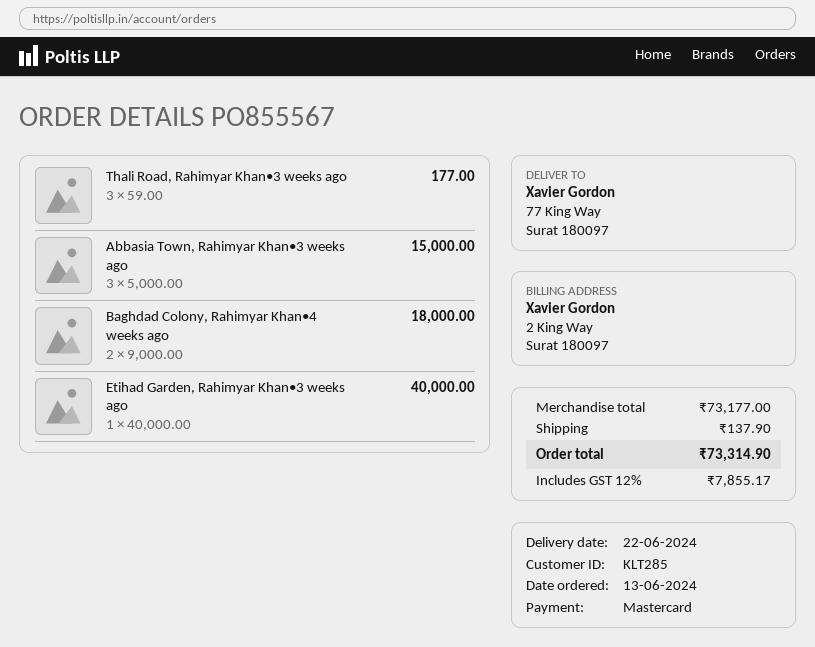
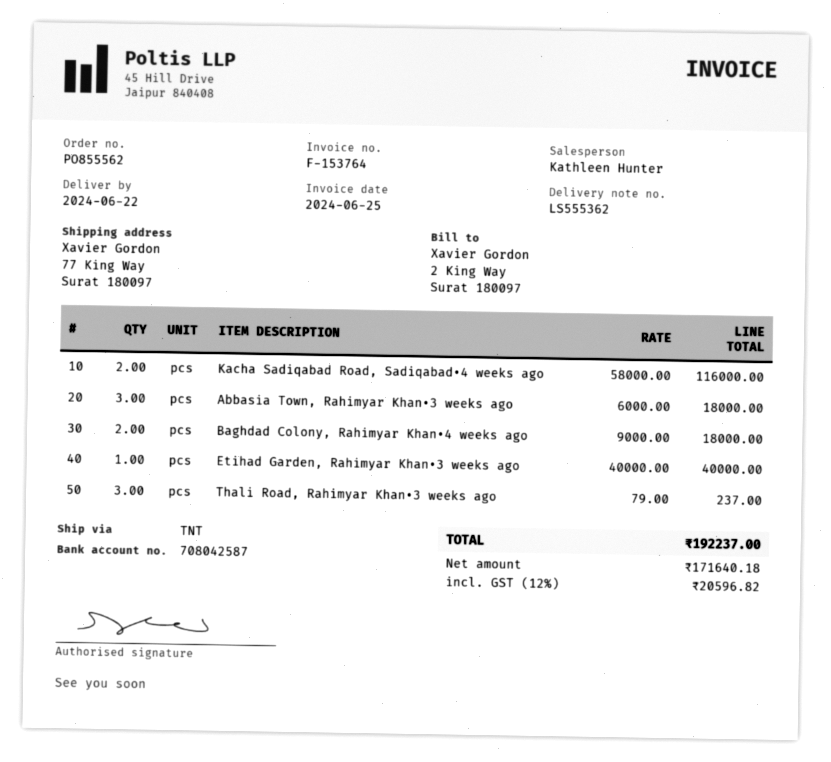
order number: PO855567 -> PO855562
Thali Road, Rahimyar Khan•3 weeks ago: 3 x 59.00 = 177.00 -> 3 x 79.00 = 237.00
Abbasia Town, Rahimyar Khan•3 weeks ago: 3 x 5000.00 = 15000.00 -> 3 x 6000.00 = 18000.00
Kacha Sadiqabad Road, Sadiqabad•4 weeks ago: none -> 2 x 58000.00 = 116000.00
shipping: 137.90 -> none
tax: 12% = 7855.17 -> 12% = 20596.82
total: 73314.90 -> 192237.00

